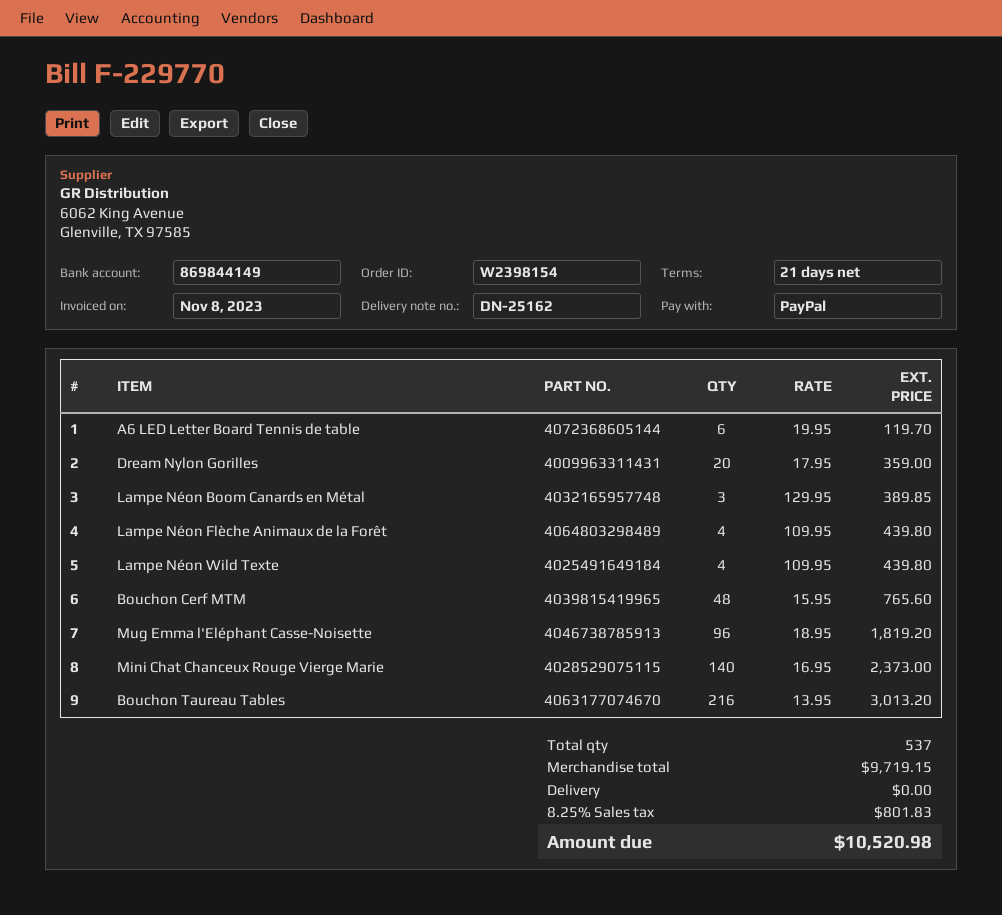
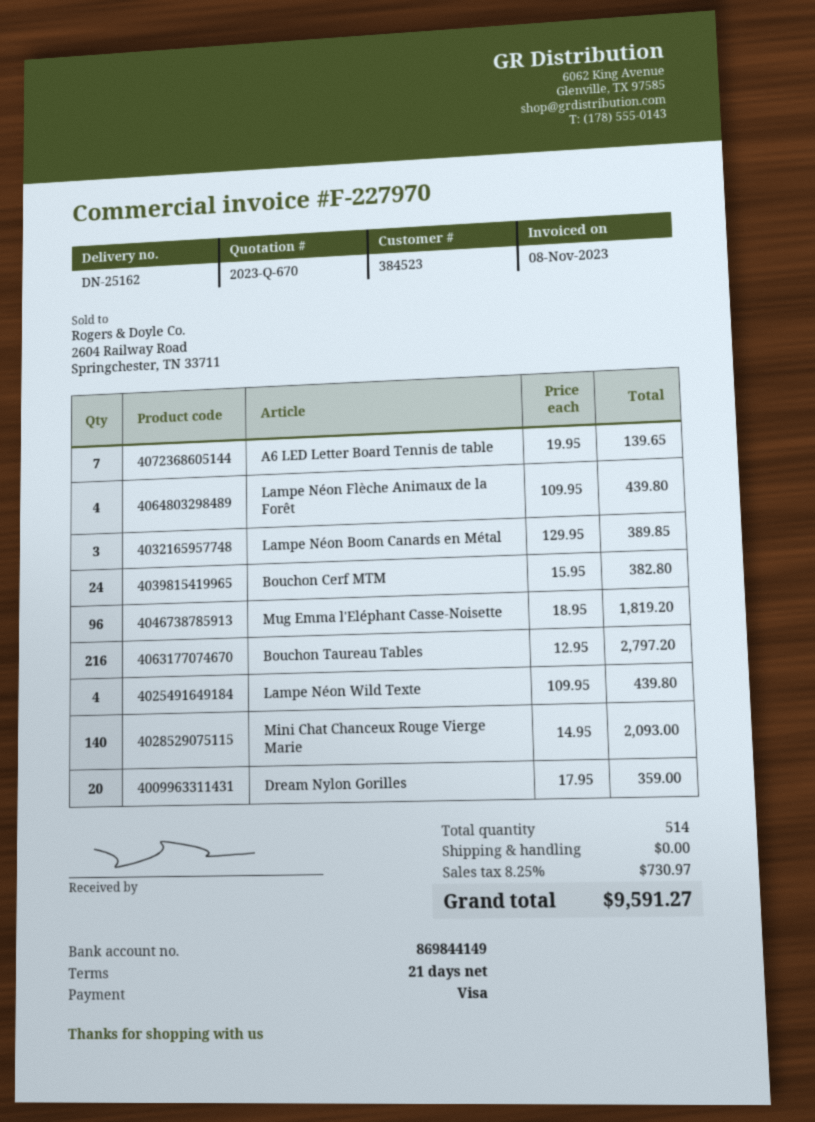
invoice number: F-229770 -> F-227970
payment method: PayPal -> Visa
A6 LED Letter Board Tennis de table: 6 x 19.95 = 119.70 -> 7 x 19.95 = 139.65
Bouchon Cerf MTM: 48 x 15.95 = 765.60 -> 24 x 15.95 = 382.80
Mini Chat Chanceux Rouge Vierge Marie: 140 x 16.95 = 2373.00 -> 140 x 14.95 = 2093.00
Bouchon Taureau Tables: 216 x 13.95 = 3013.20 -> 216 x 12.95 = 2797.20
total quantity: 537 -> 514
tax: 8.25% = 801.83 -> 8.25% = 730.97
total: 10520.98 -> 9591.27

